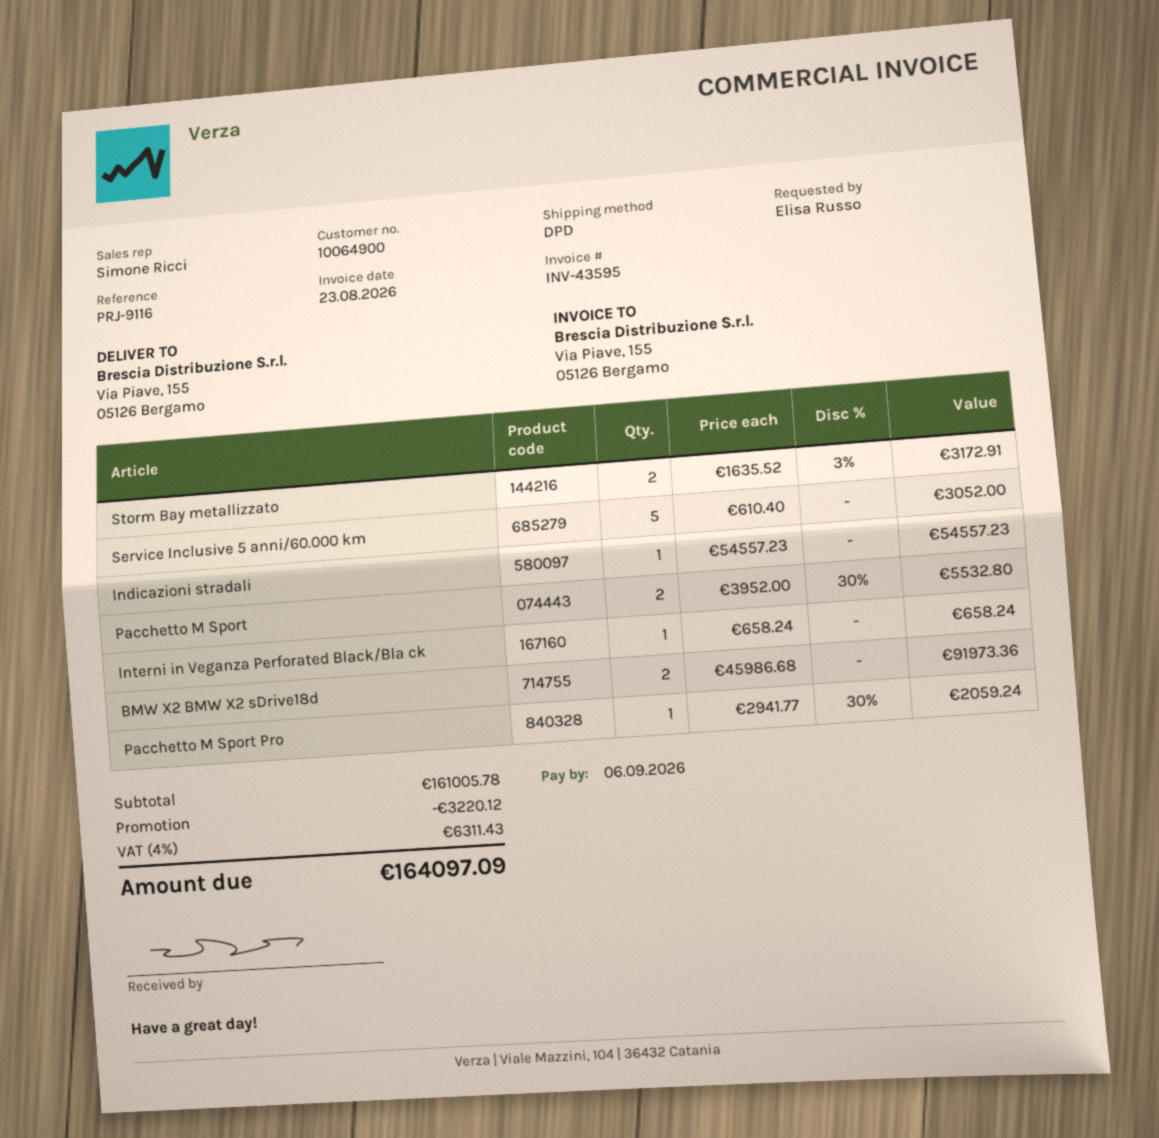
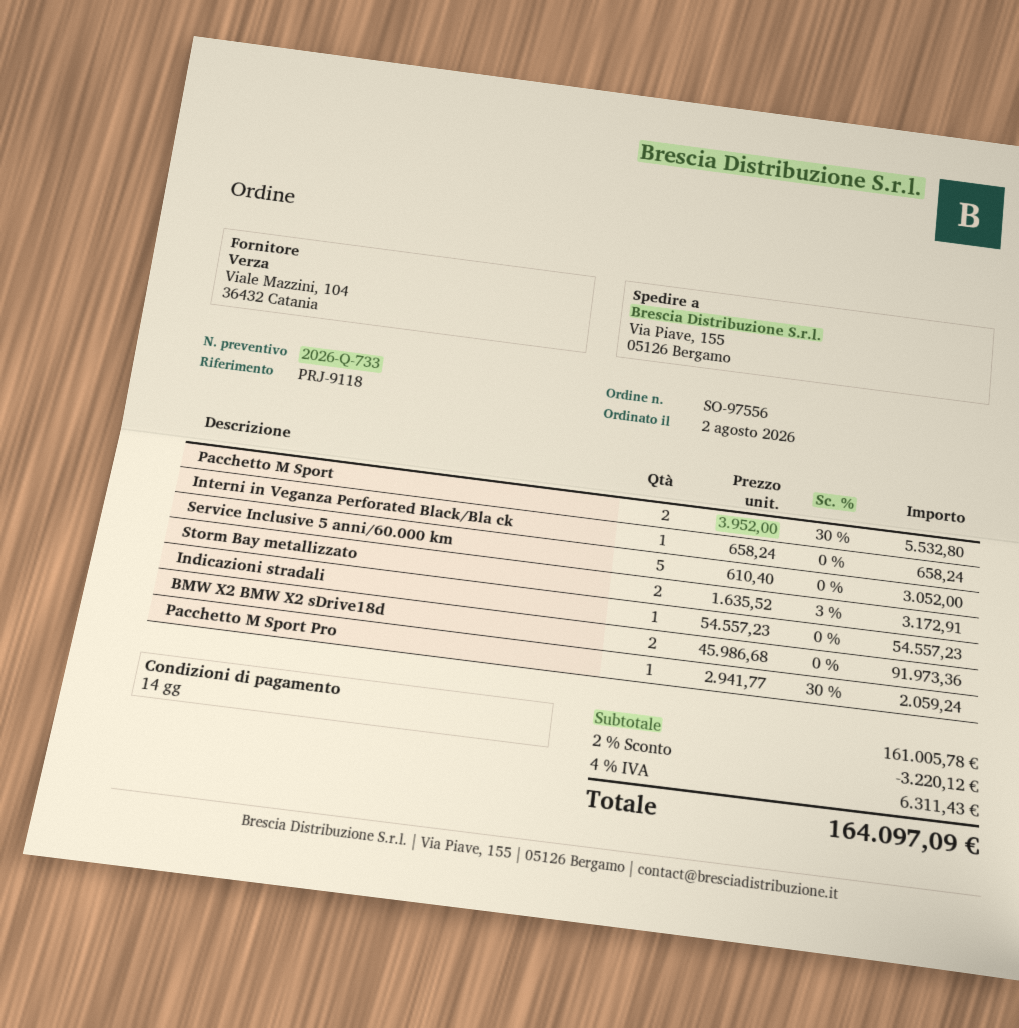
reference: PRJ-9116 -> PRJ-9118

